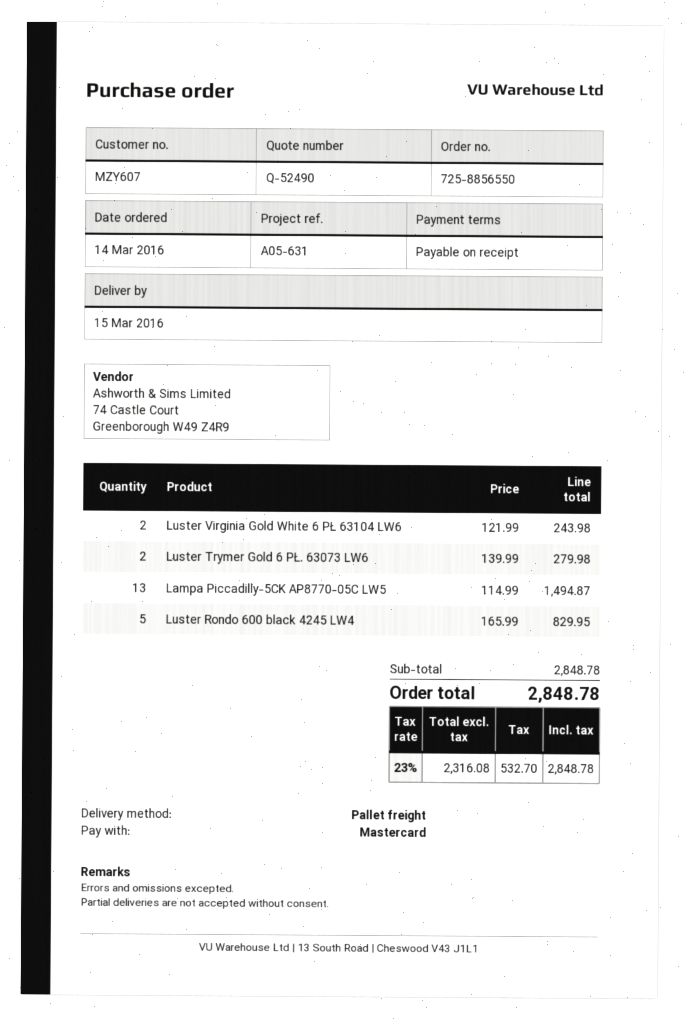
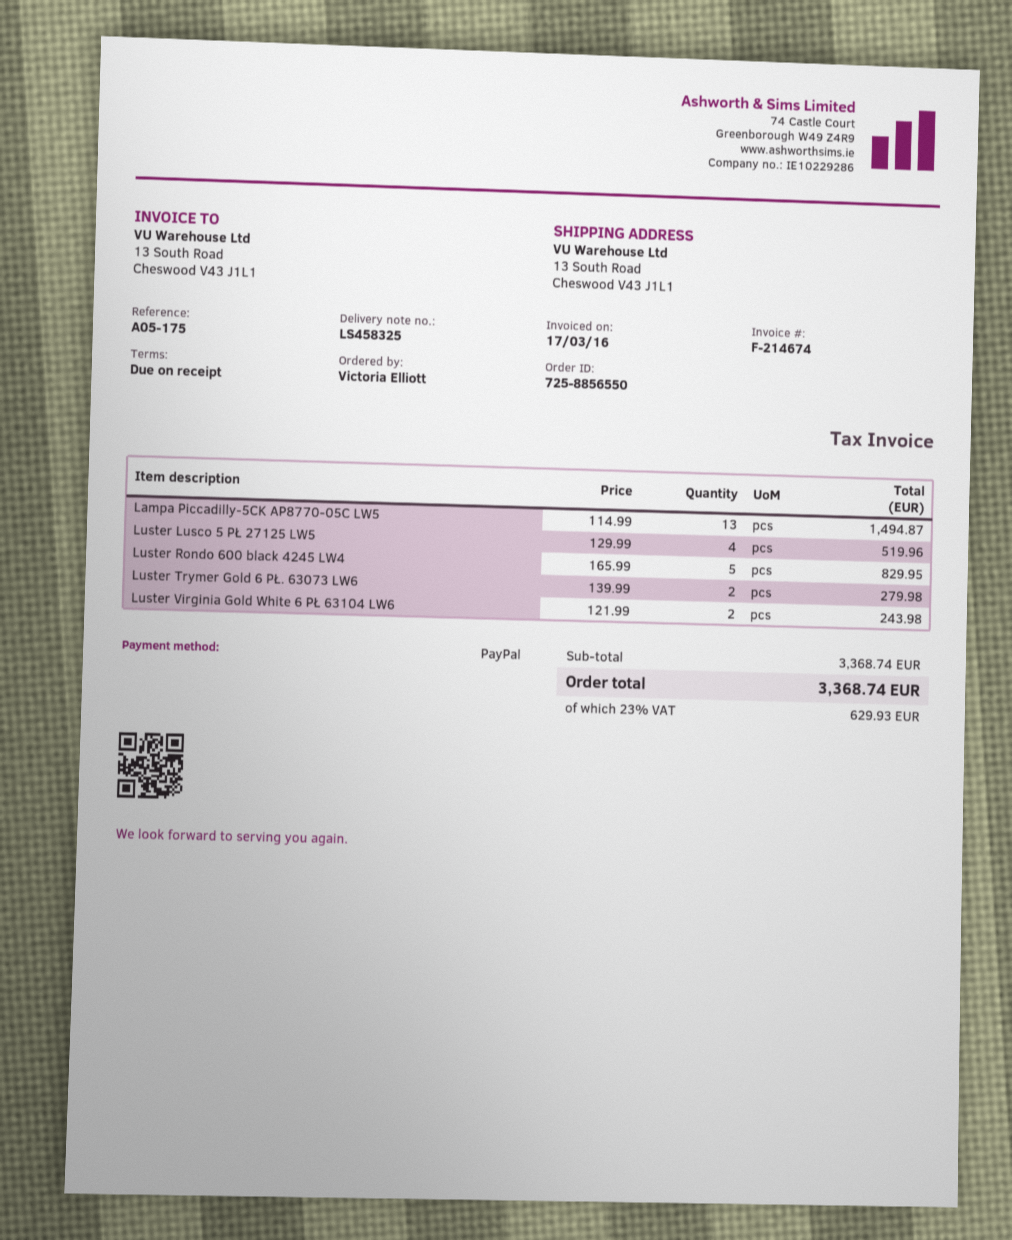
reference: A05-631 -> A05-175
payment method: Mastercard -> PayPal
Luster Lusco 5 PŁ 27125 LW5: none -> 4 x 129.99 = 519.96
subtotal: 2848.78 -> 3368.74
tax: 23% = 532.70 -> 23% = 629.93
total: 2848.78 -> 3368.74

